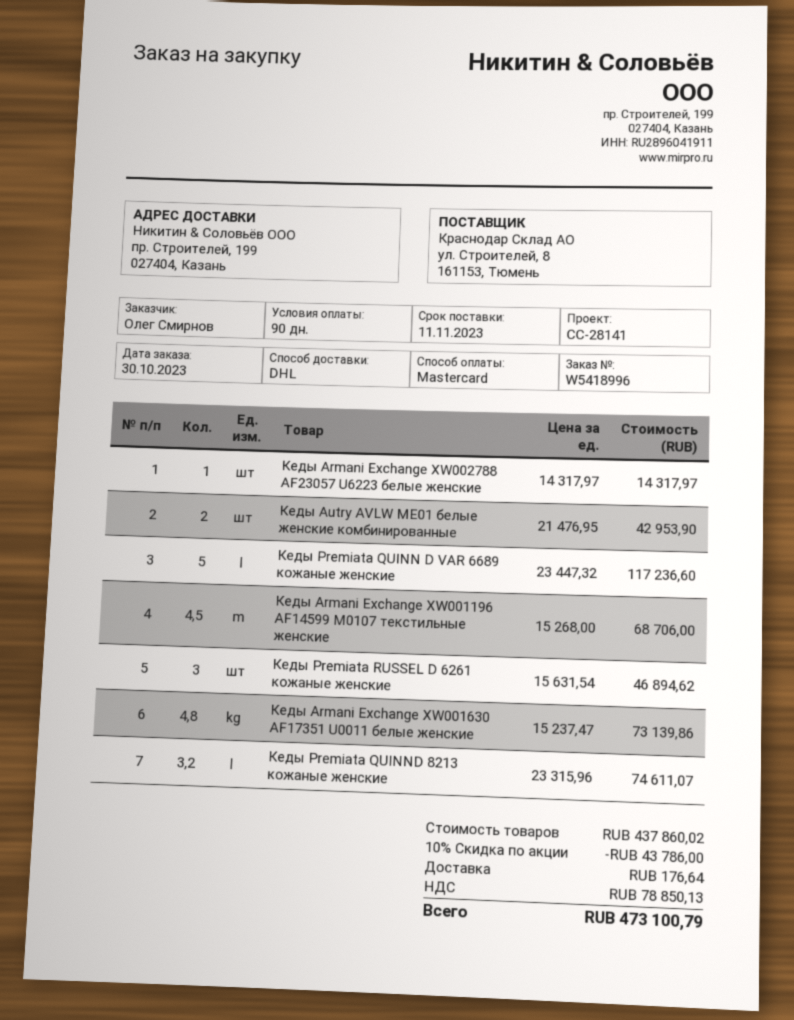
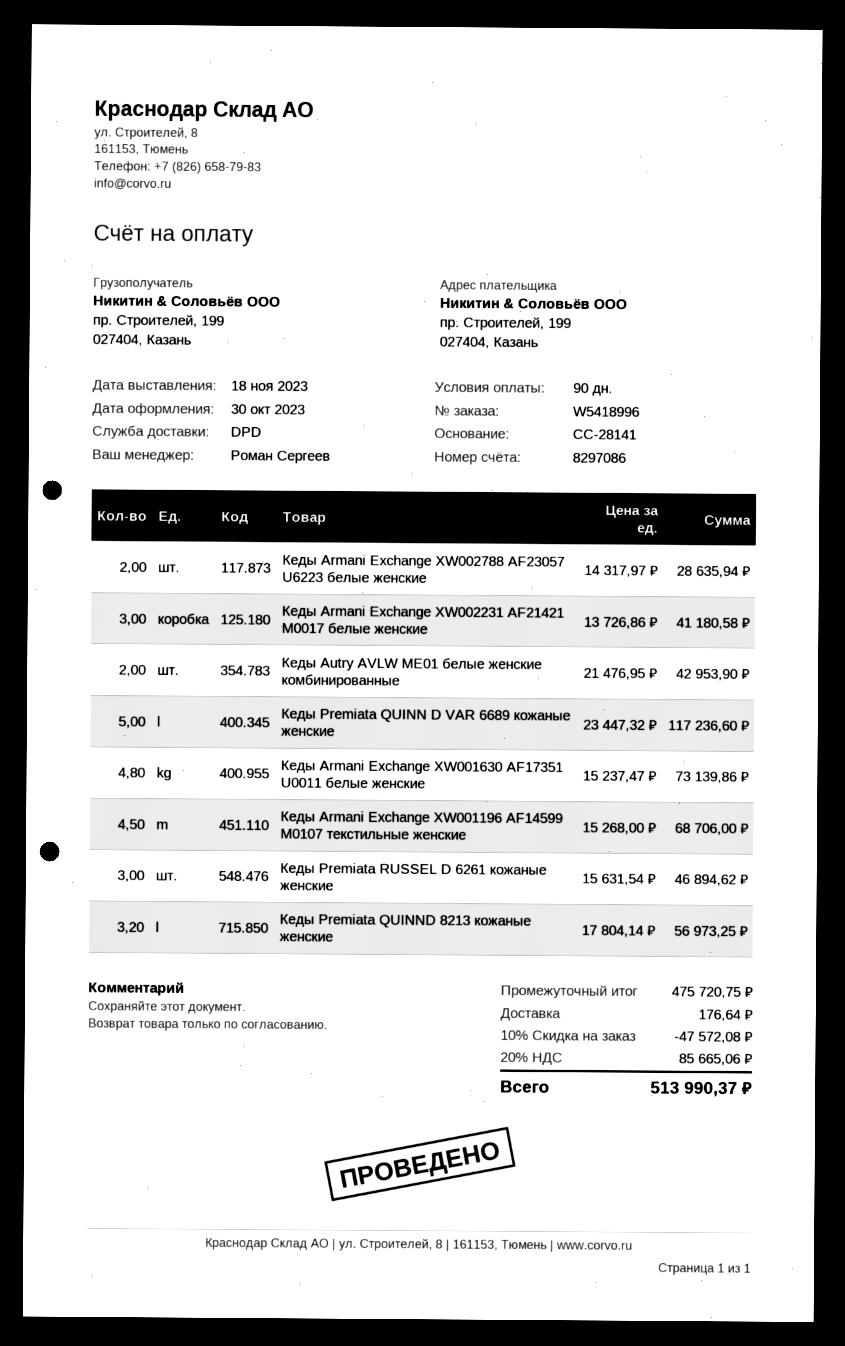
shipping method: DHL -> DPD
Кеды Armani Exchange XW002788 AF23057 U6223 белые женские: 1 x 14317.97 = 14317.97 -> 2 x 14317.97 = 28635.94
Кеды Premiata QUINND 8213 кожаные женские: 3.2 x 23315.96 = 74611.07 -> 3.2 x 17804.14 = 56973.25
Кеды Armani Exchange XW002231 AF21421 M0017 белые женские: none -> 3 x 13726.86 = 41180.58
subtotal: 437860.02 -> 475720.75
discount: 10% = 43786.00 -> 10% = 47572.08
tax: 78850.13 -> 85665.06
total: 473100.79 -> 513990.37

